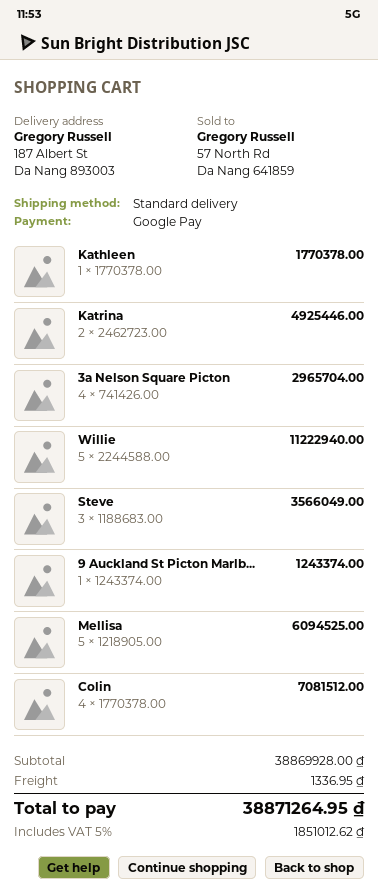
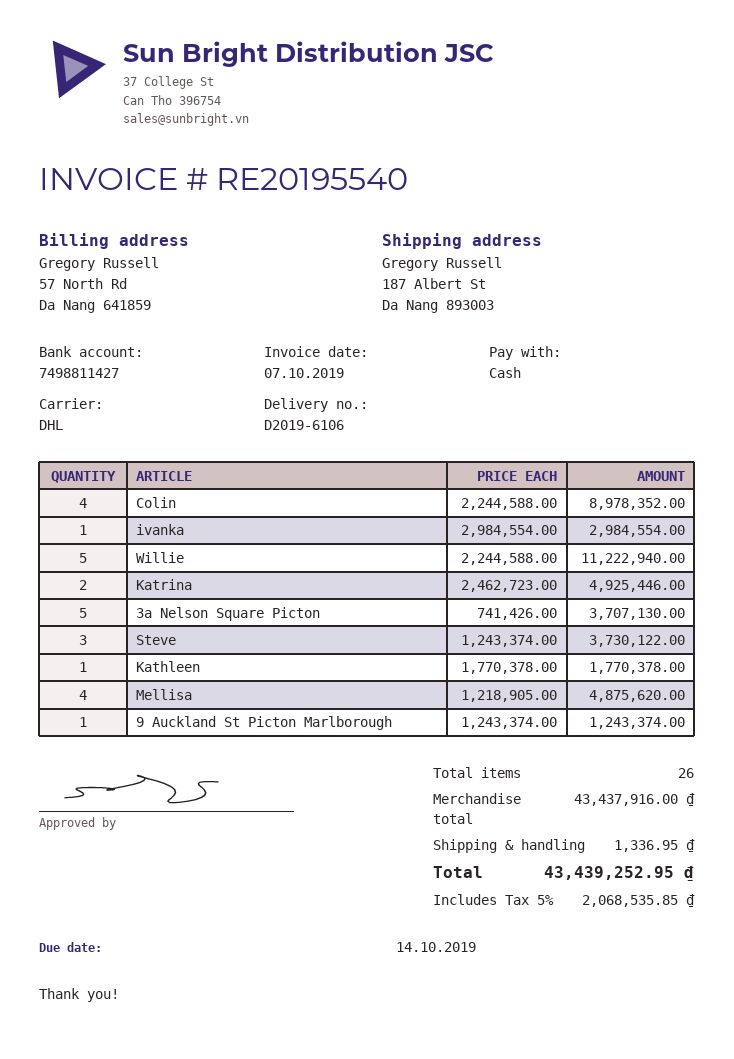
payment method: Google Pay -> cash
shipping method: standard -> DHL
3a Nelson Square Picton: 4 x 741426.00 = 2965704.00 -> 5 x 741426.00 = 3707130.00
Steve: 3 x 1188683.00 = 3566049.00 -> 3 x 1243374.00 = 3730122.00
Mellisa: 5 x 1218905.00 = 6094525.00 -> 4 x 1218905.00 = 4875620.00
Colin: 4 x 1770378.00 = 7081512.00 -> 4 x 2244588.00 = 8978352.00
ivanka: none -> 1 x 2984554.00 = 2984554.00
subtotal: 38869928.00 -> 43437916.00
tax: 5% = 1851012.62 -> 5% = 2068535.85
total: 38871264.95 -> 43439252.95

